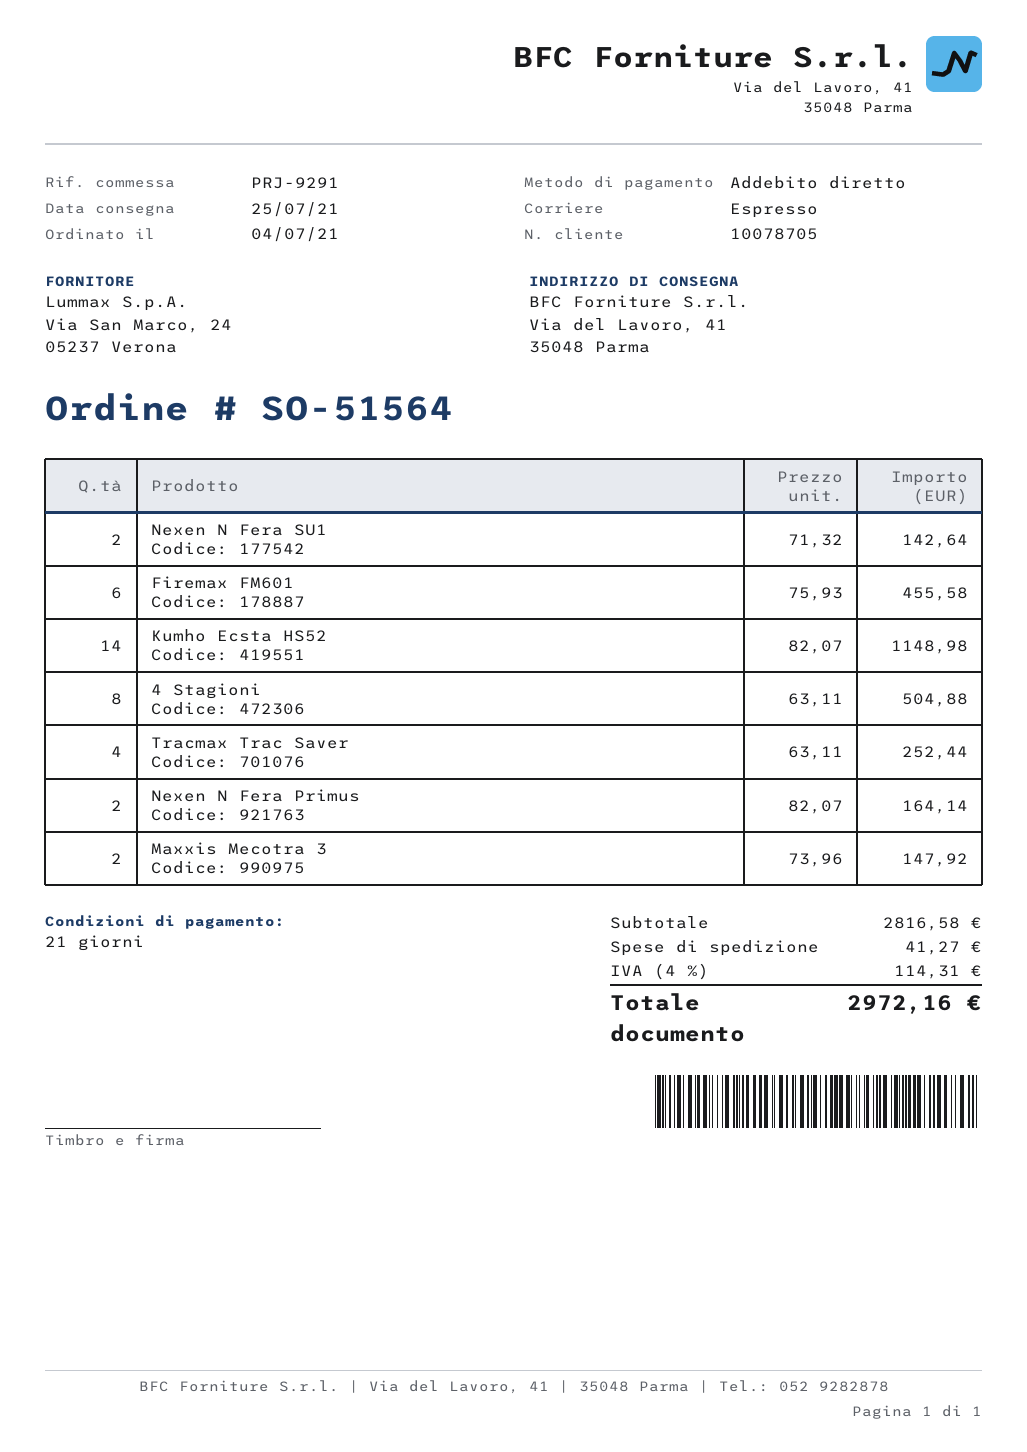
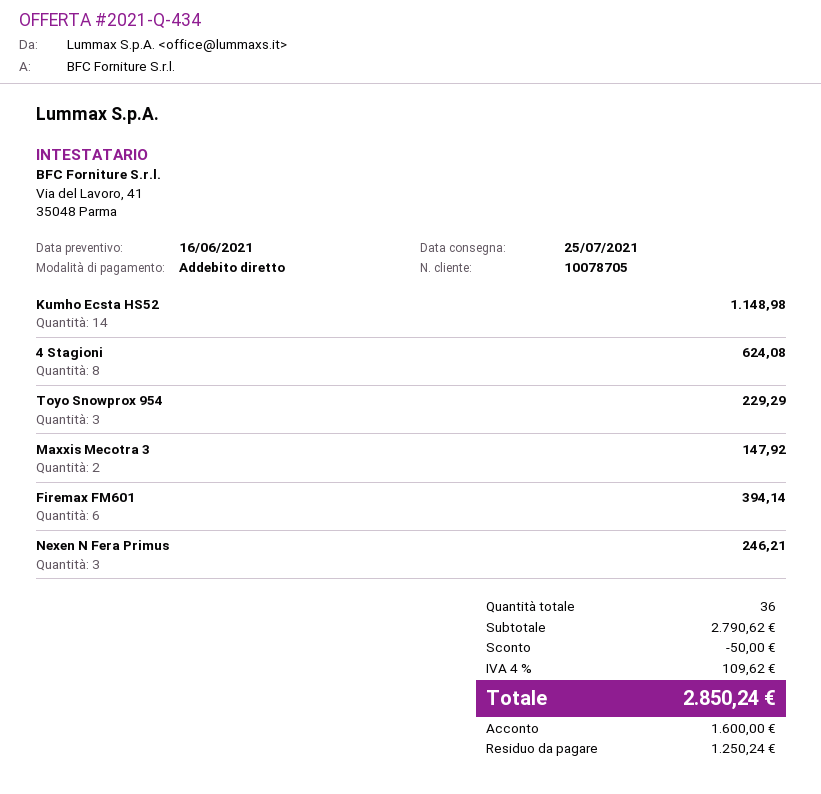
Nexen N Fera SU1: 2 for 142.64 -> none
Firemax FM601: 6 for 455.58 -> 6 for 394.14
4 Stagioni: 8 for 504.88 -> 8 for 624.08
Tracmax Trac Saver: 4 for 252.44 -> none
Nexen N Fera Primus: 2 for 164.14 -> 3 for 246.21
Toyo Snowprox 954: none -> 3 for 229.29
subtotal: 2816.58 -> 2790.62
discount: none -> 50.00
shipping: 41.27 -> none
tax: 4% = 114.31 -> 4% = 109.62
total: 2972.16 -> 2850.24

